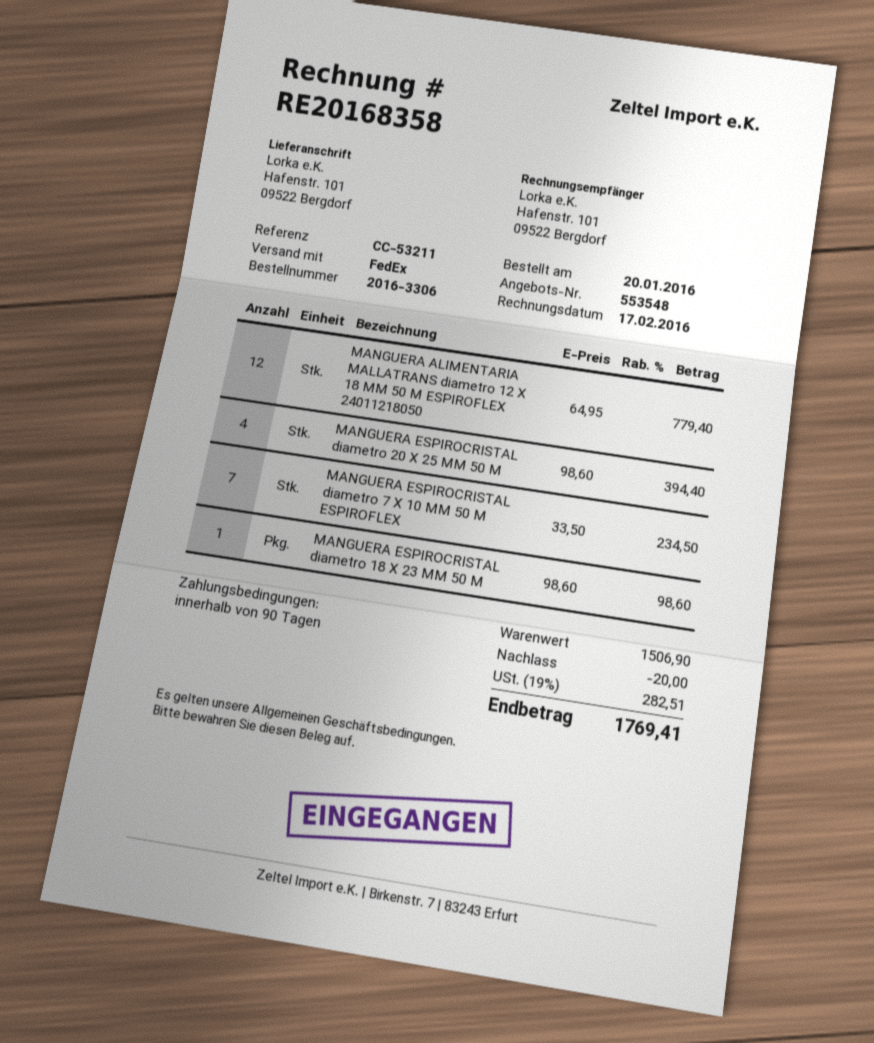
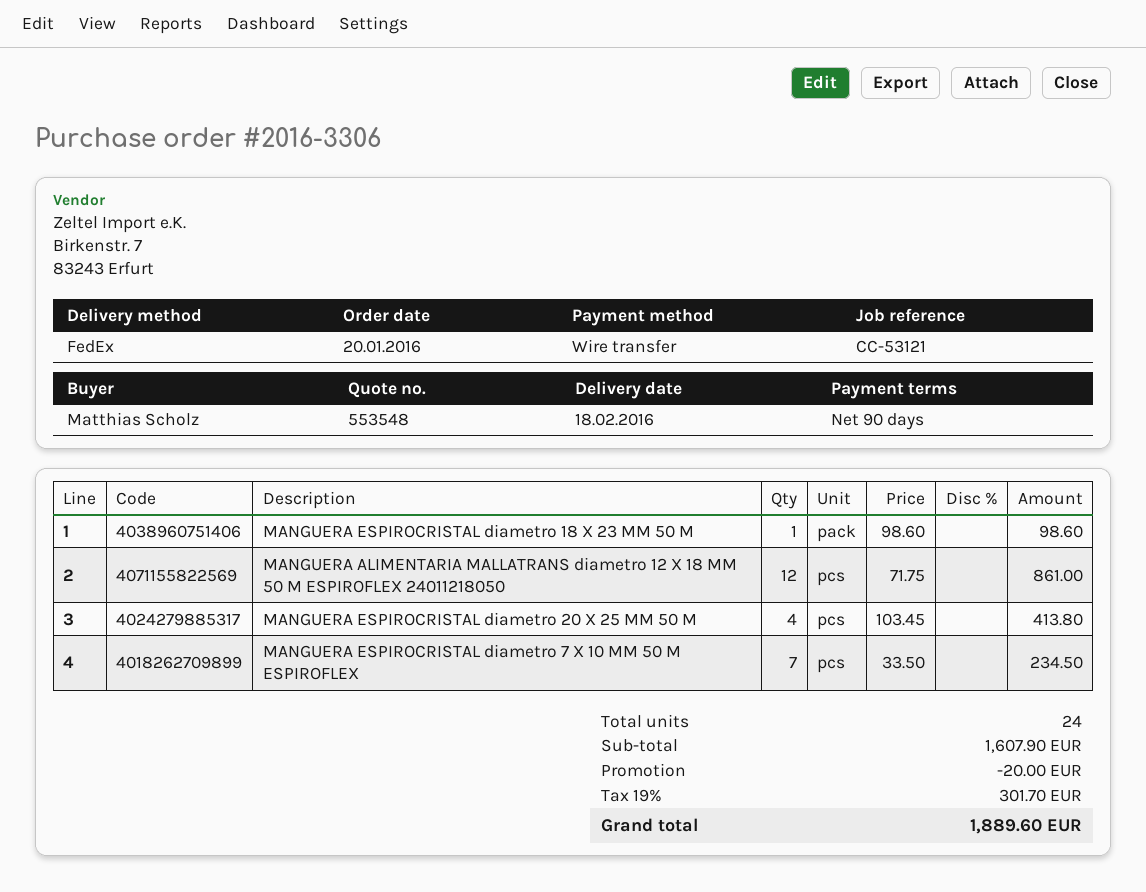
reference: CC-53211 -> CC-53121
MANGUERA ALIMENTARIA MALLATRANS diametro 12 X 18 MM 50 M ESPIROFLEX 24011218050: 12 x 64.95 = 779.40 -> 12 x 71.75 = 861.00
MANGUERA ESPIROCRISTAL diametro 20 X 25 MM 50 M: 4 x 98.60 = 394.40 -> 4 x 103.45 = 413.80
subtotal: 1506.90 -> 1607.90
tax: 19% = 282.51 -> 19% = 301.70
total: 1769.41 -> 1889.60

